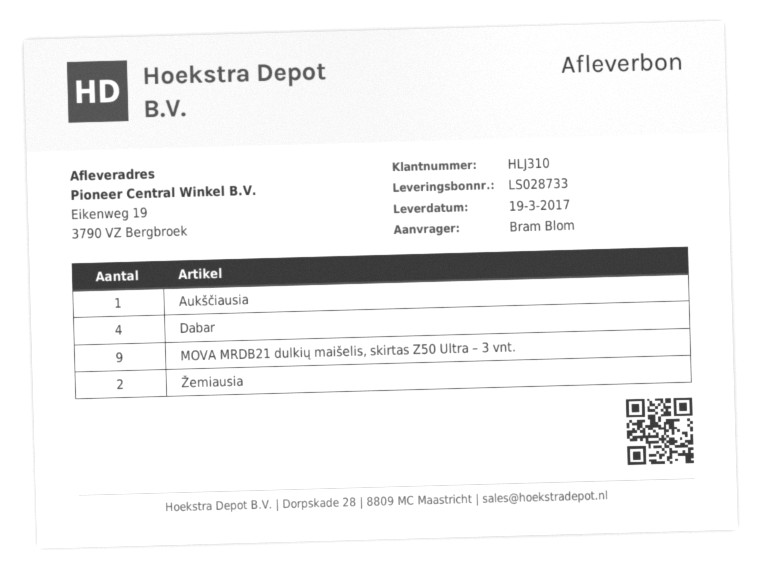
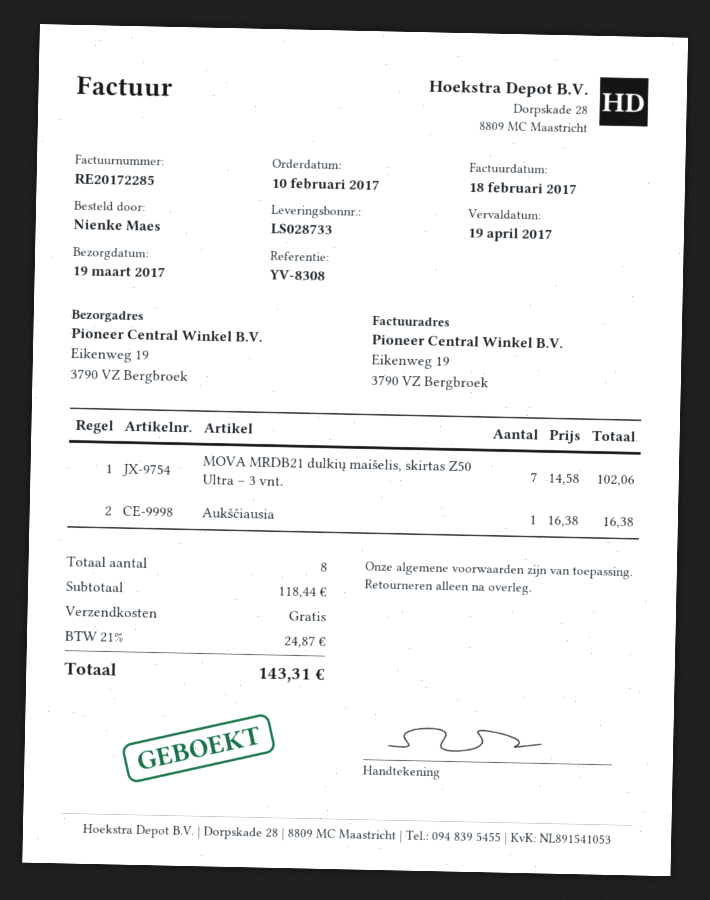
ordered by: Bram Blom -> Nienke Maes
Dabar: 4 -> none
MOVA MRDB21 dulkių maišelis, skirtas Z50 Ultra – 3 vnt.: 9 -> 7
Žemiausia: 2 -> none

